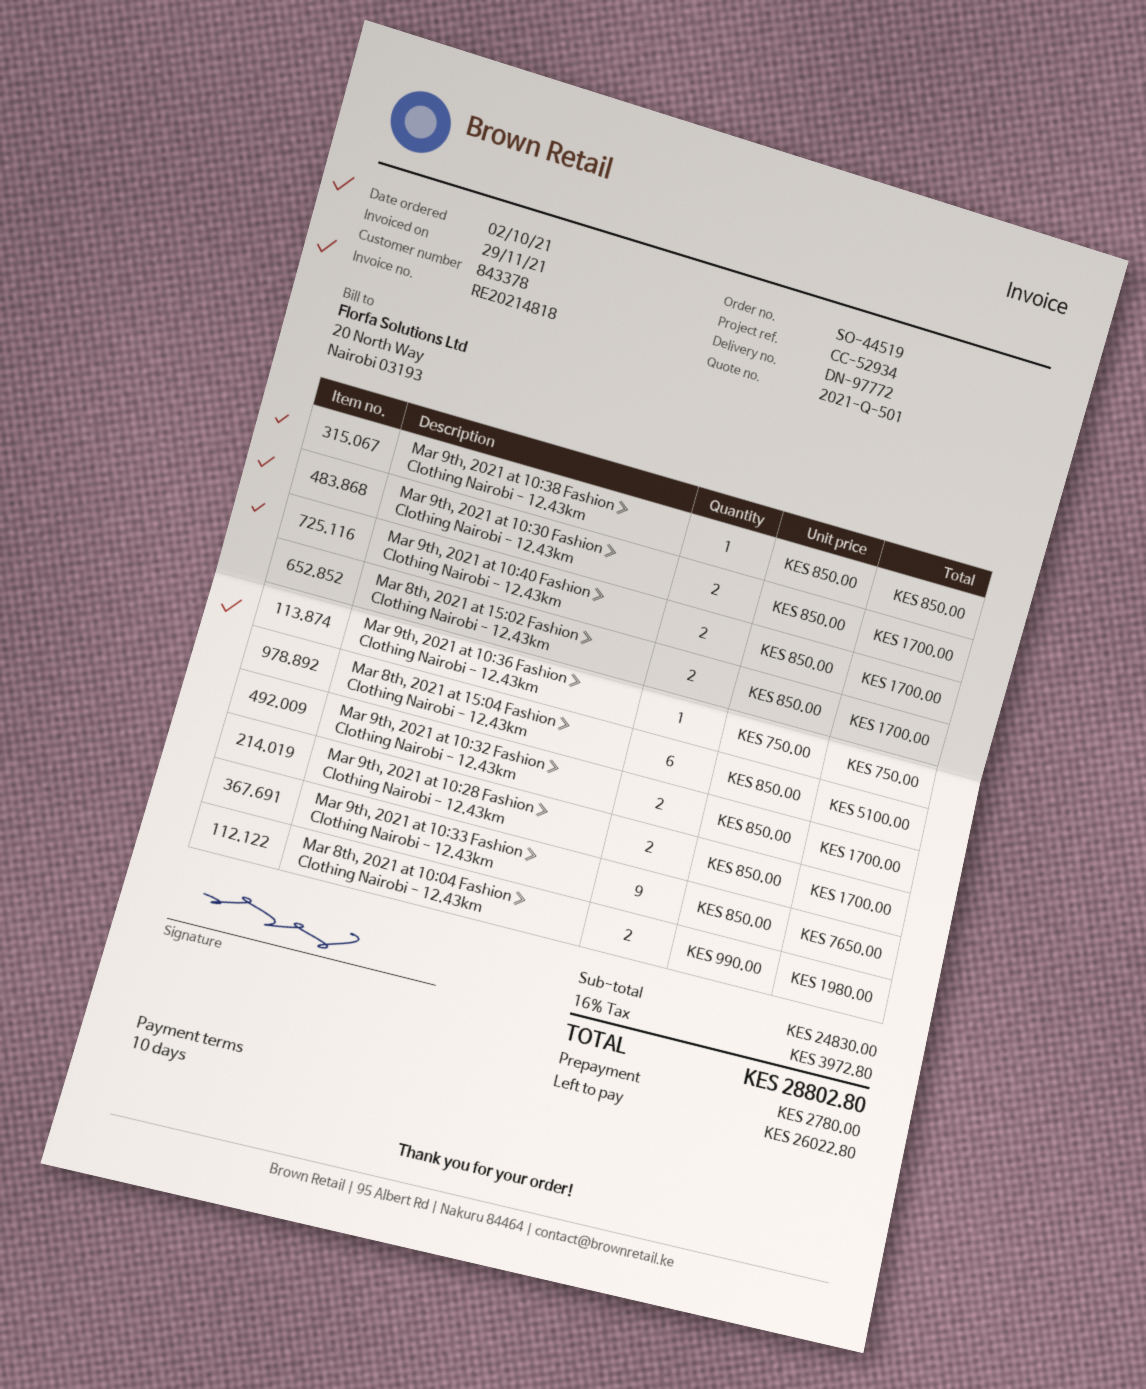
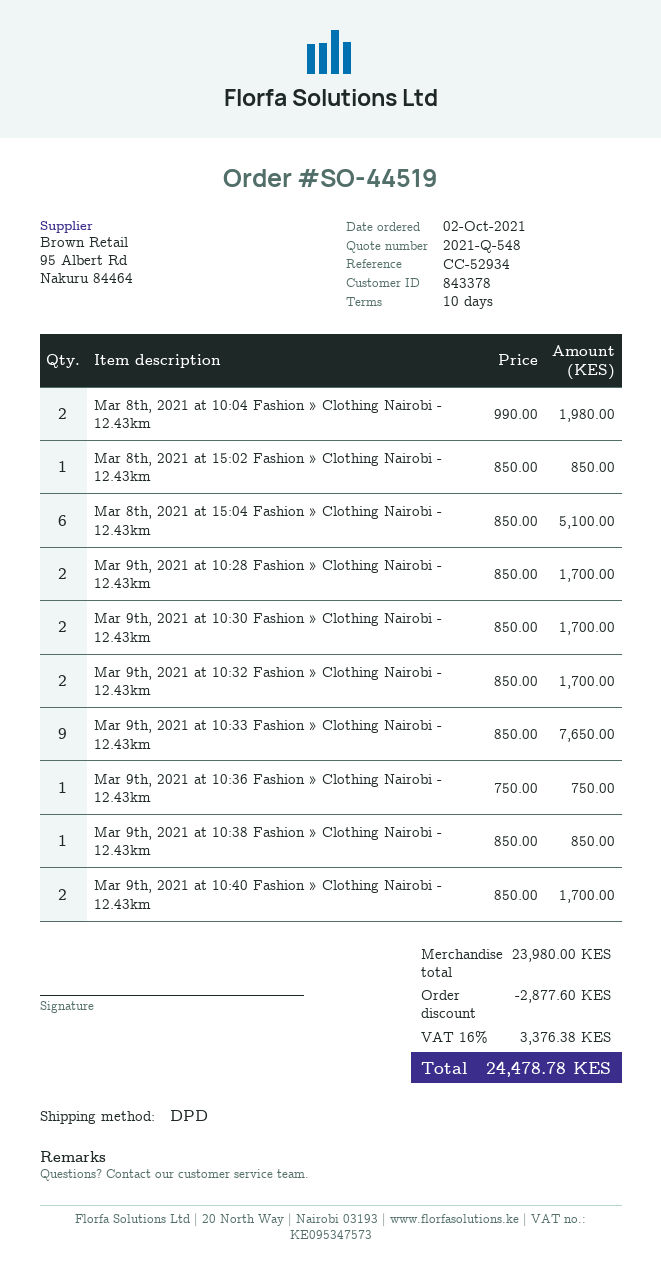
quote number: 2021-Q-501 -> 2021-Q-548
Mar 8th, 2021 at 15:02 Fashion » Clothing Nairobi - 12.43km: 2 x 850.00 = 1700.00 -> 1 x 850.00 = 850.00
subtotal: 24830.00 -> 23980.00
discount: none -> 2877.60
tax: 16% = 3972.80 -> 16% = 3376.38
total: 28802.80 -> 24478.78

